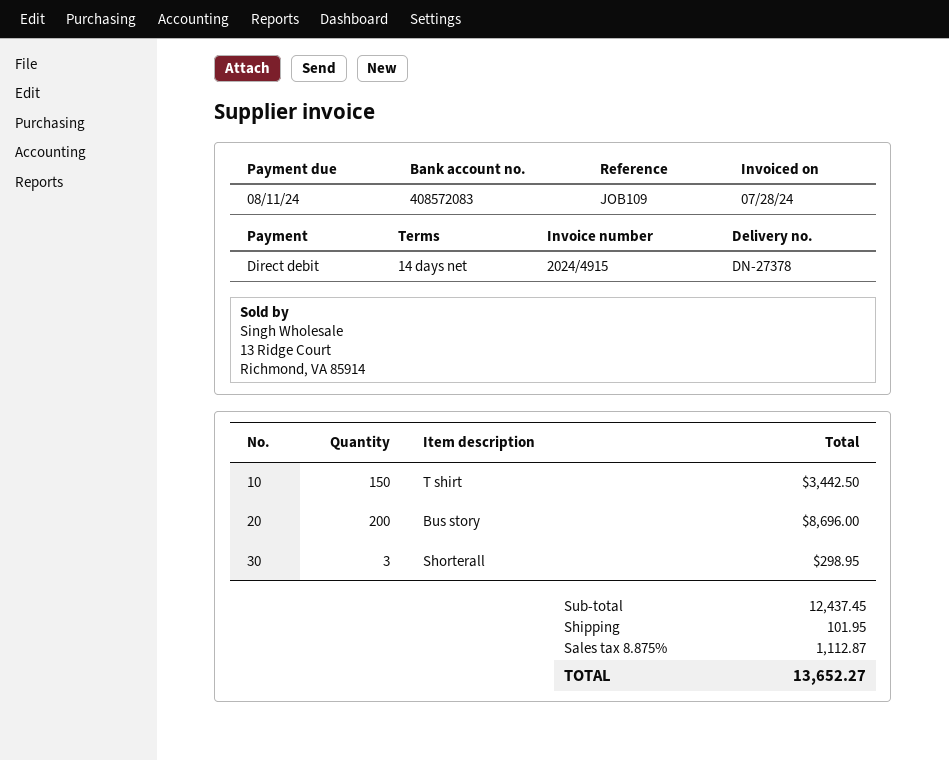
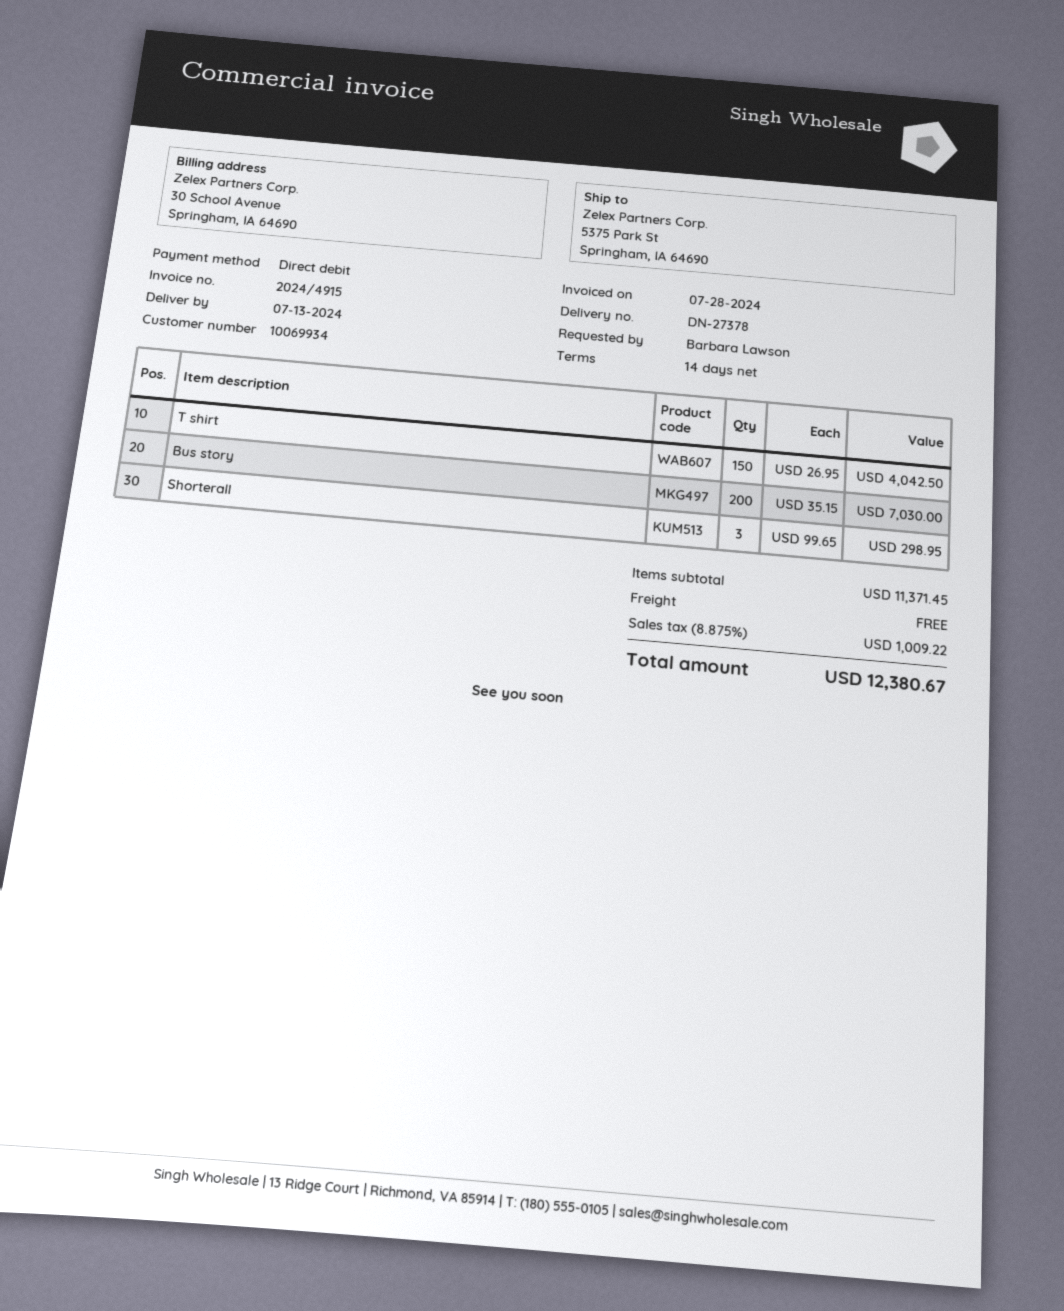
T shirt: 150 for 3442.50 -> 150 for 4042.50
Bus story: 200 for 8696.00 -> 200 for 7030.00
subtotal: 12437.45 -> 11371.45
shipping: 101.95 -> 0.00
tax: 8.875% = 1112.87 -> 8.875% = 1009.22
total: 13652.27 -> 12380.67

